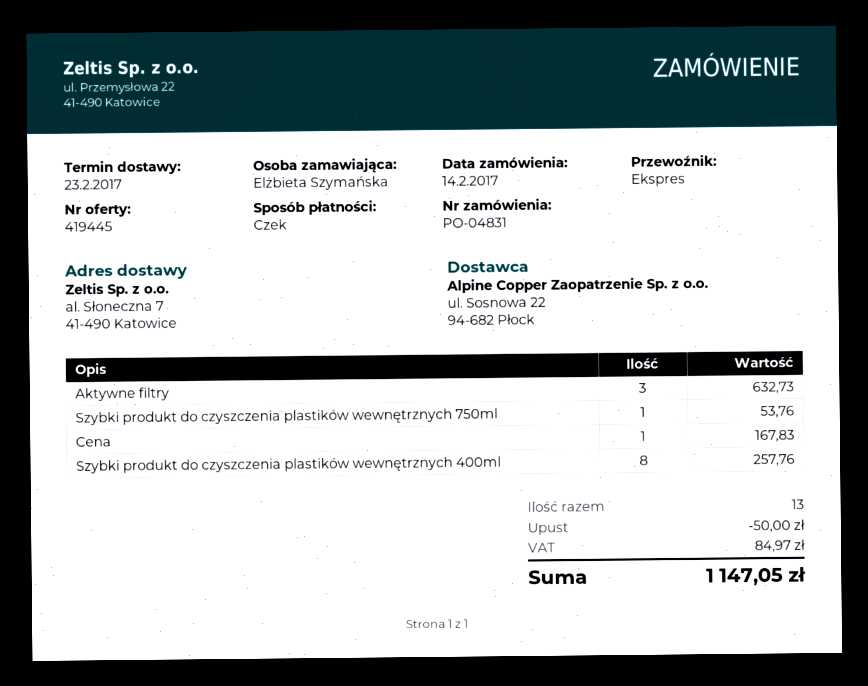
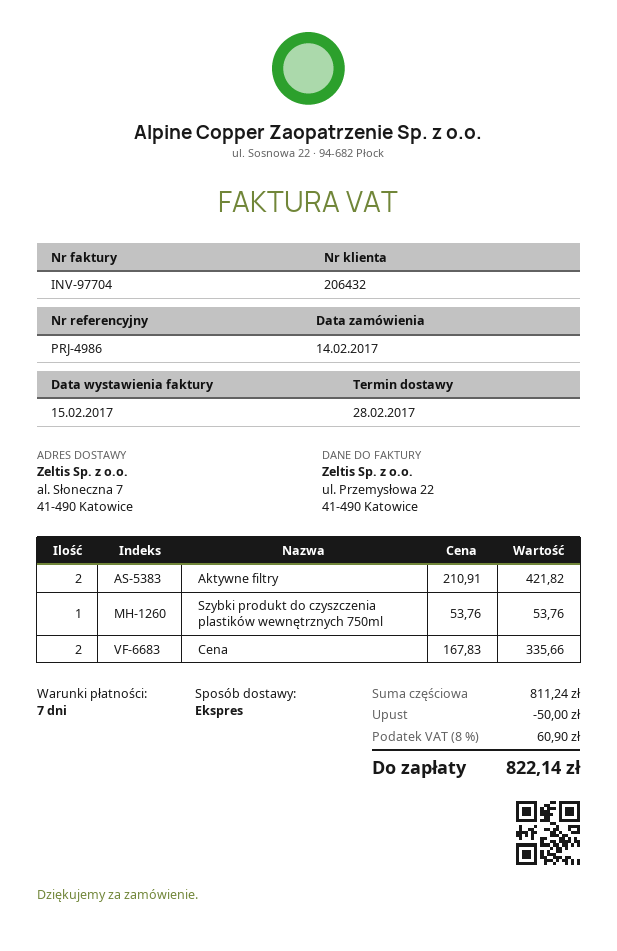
delivery date: 2017-02-23 -> 2017-02-28
Aktywne filtry: 3 for 632.73 -> 2 for 421.82
Cena: 1 for 167.83 -> 2 for 335.66
Szybki produkt do czyszczenia plastików wewnętrznych 400ml: 8 for 257.76 -> none
tax: 84.97 -> 60.90
total: 1147.05 -> 822.14

